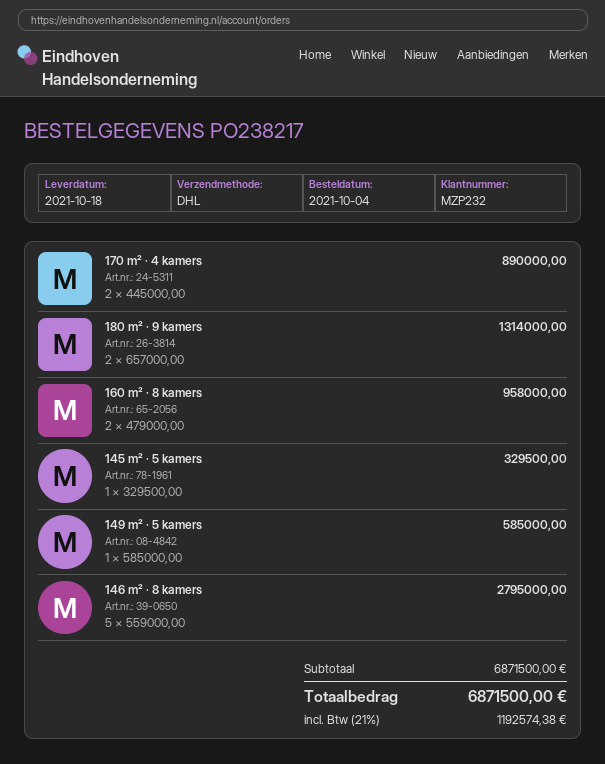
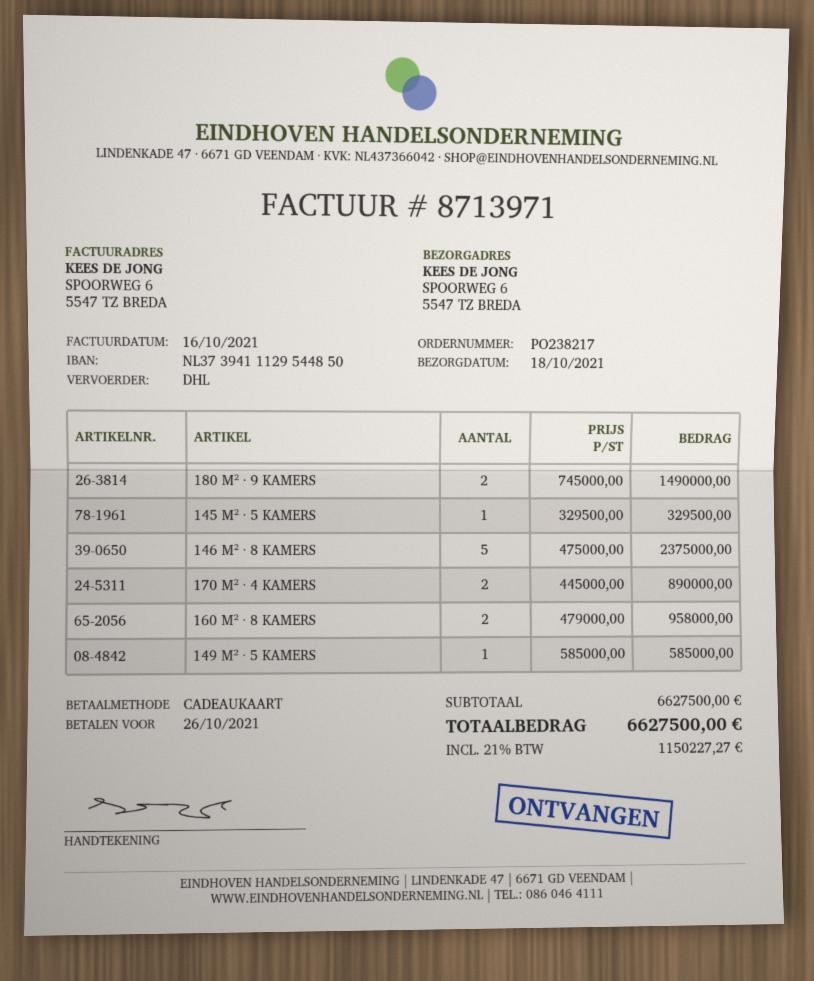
180 m² · 9 kamers: 2 x 657000.00 = 1314000.00 -> 2 x 745000.00 = 1490000.00
146 m² · 8 kamers: 5 x 559000.00 = 2795000.00 -> 5 x 475000.00 = 2375000.00
subtotal: 6871500.00 -> 6627500.00
tax: 21% = 1192574.38 -> 21% = 1150227.27
total: 6871500.00 -> 6627500.00

